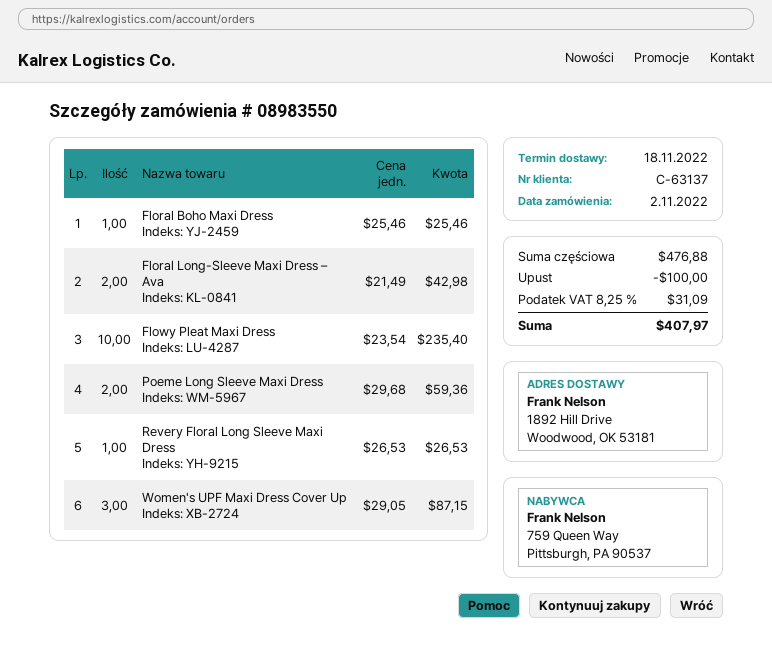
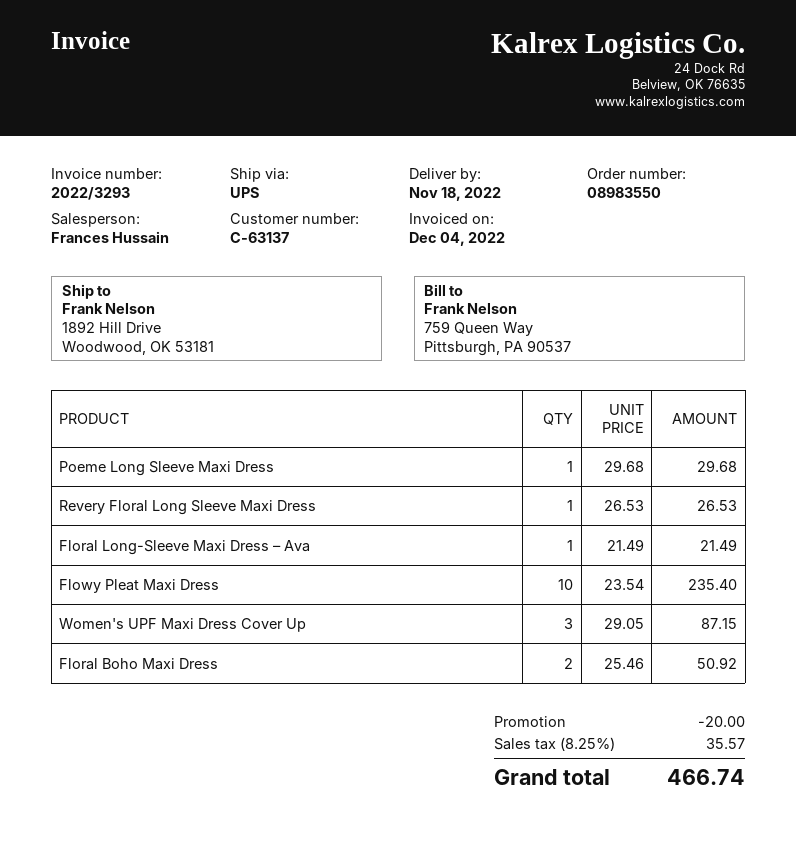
Floral Boho Maxi Dress: 1 x 25.46 = 25.46 -> 2 x 25.46 = 50.92
Floral Long-Sleeve Maxi Dress – Ava: 2 x 21.49 = 42.98 -> 1 x 21.49 = 21.49
Poeme Long Sleeve Maxi Dress: 2 x 29.68 = 59.36 -> 1 x 29.68 = 29.68
discount: 100.00 -> 20.00
tax: 8.25% = 31.09 -> 8.25% = 35.57
total: 407.97 -> 466.74

